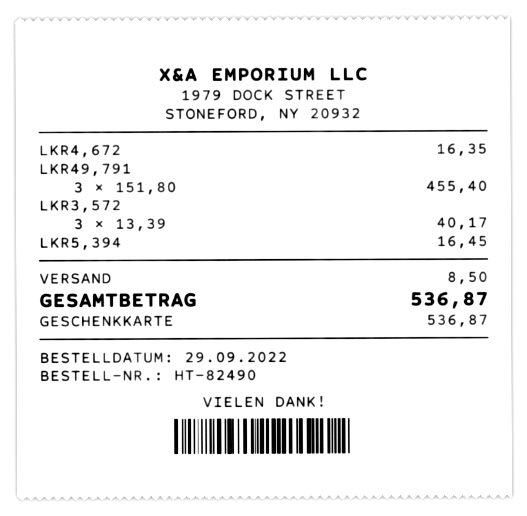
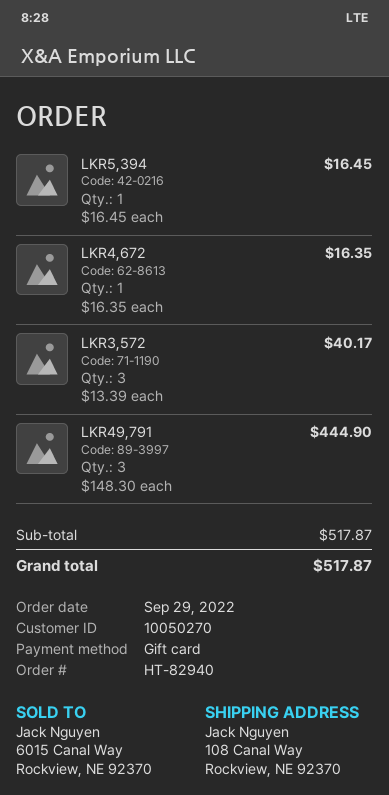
order number: HT-82490 -> HT-82940
LKR49,791: 3 x 151.80 = 455.40 -> 3 x 148.30 = 444.90
shipping: 8.50 -> none
total: 536.87 -> 517.87

